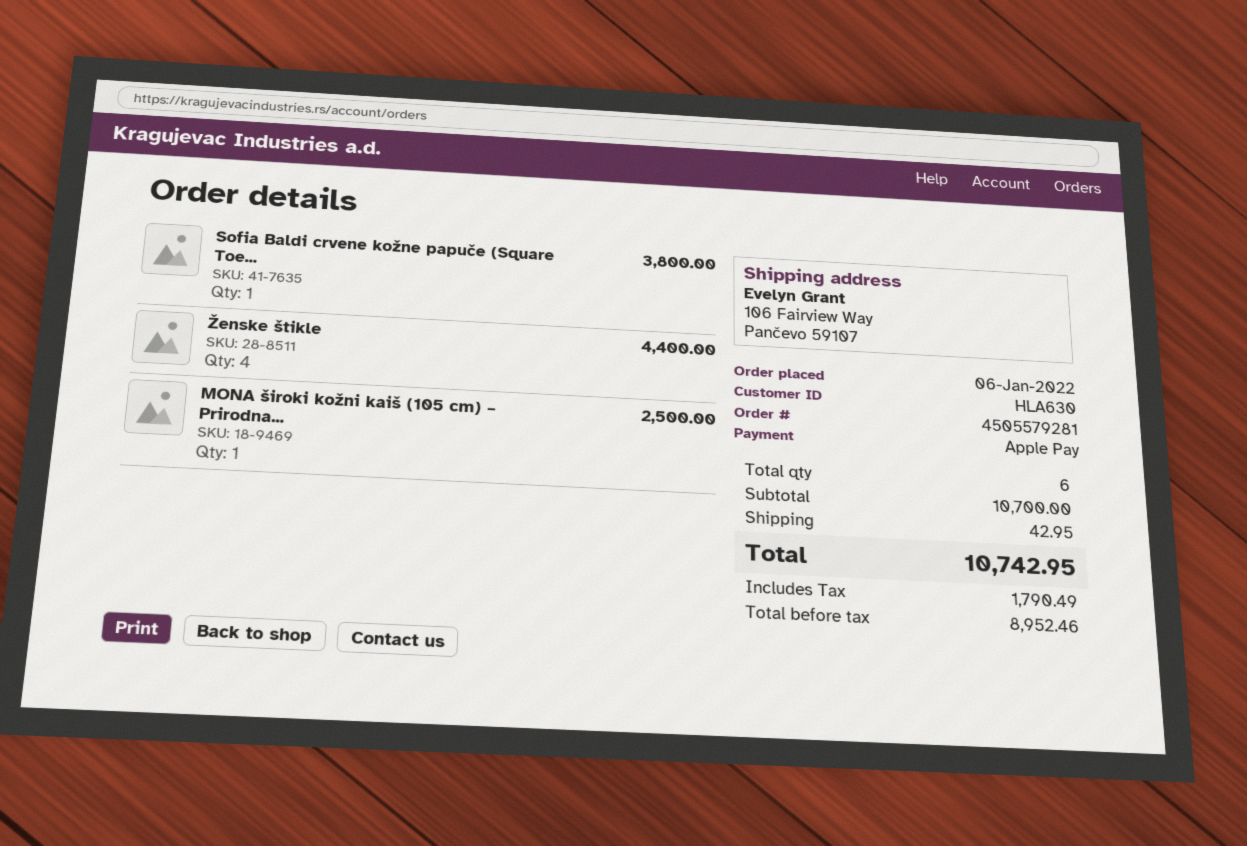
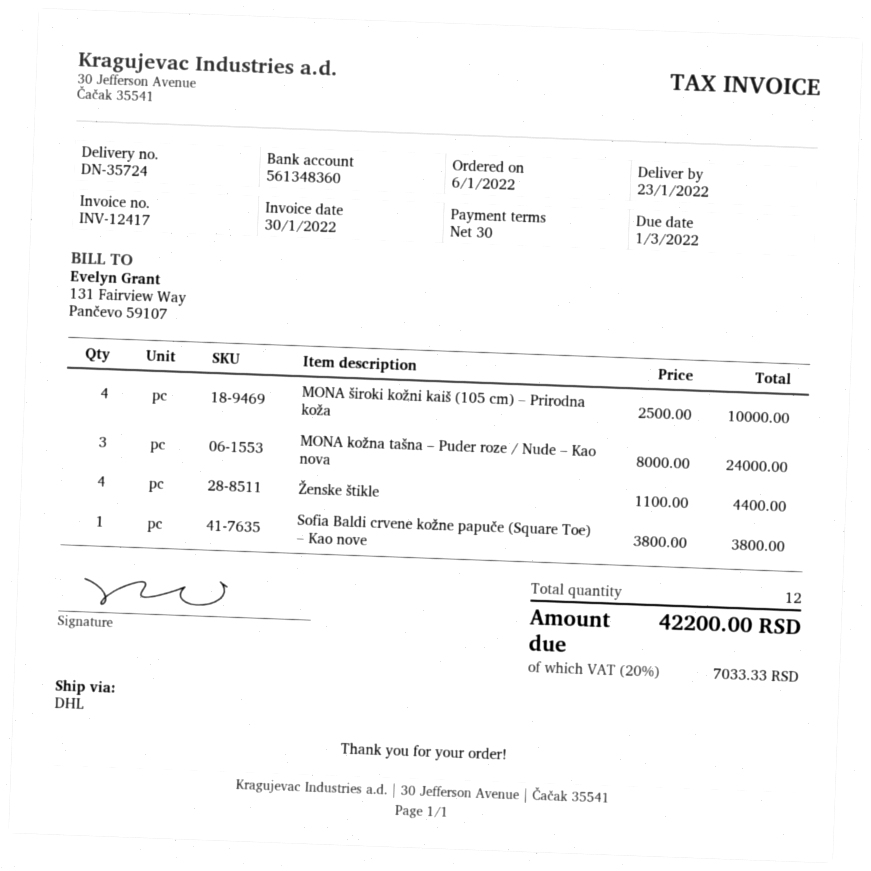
MONA široki kožni kaiš (105 cm) – Prirodna...: 1 for 2500.00 -> 4 for 10000.00
MONA kožna tašna – Puder roze / Nude – Kao nova: none -> 3 for 24000.00
total quantity: 6 -> 12
shipping: 42.95 -> none
tax: 1790.49 -> 7033.33
total: 10742.95 -> 42200.00

